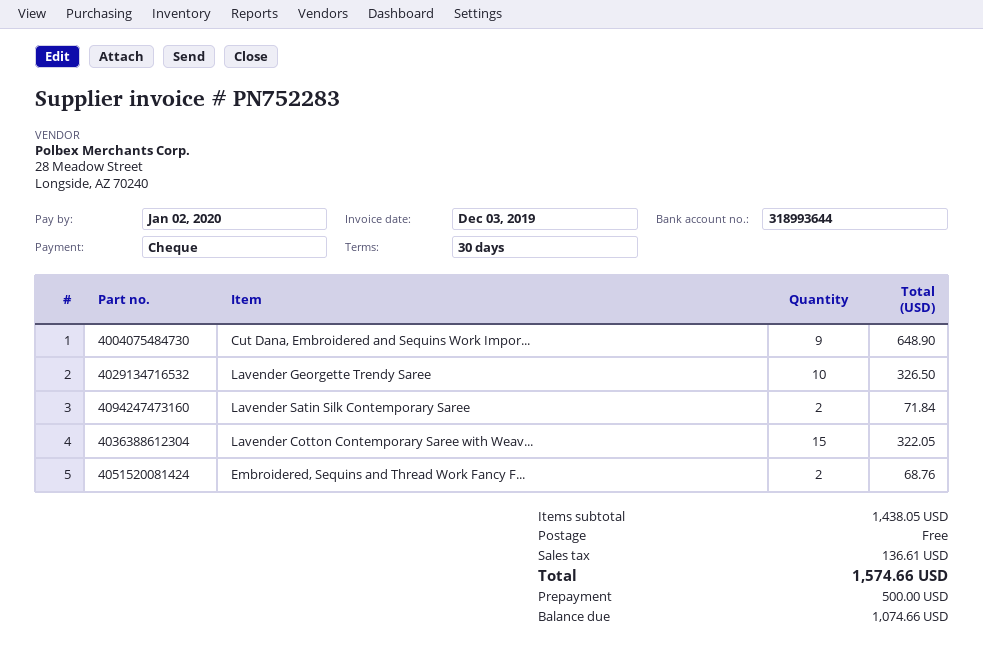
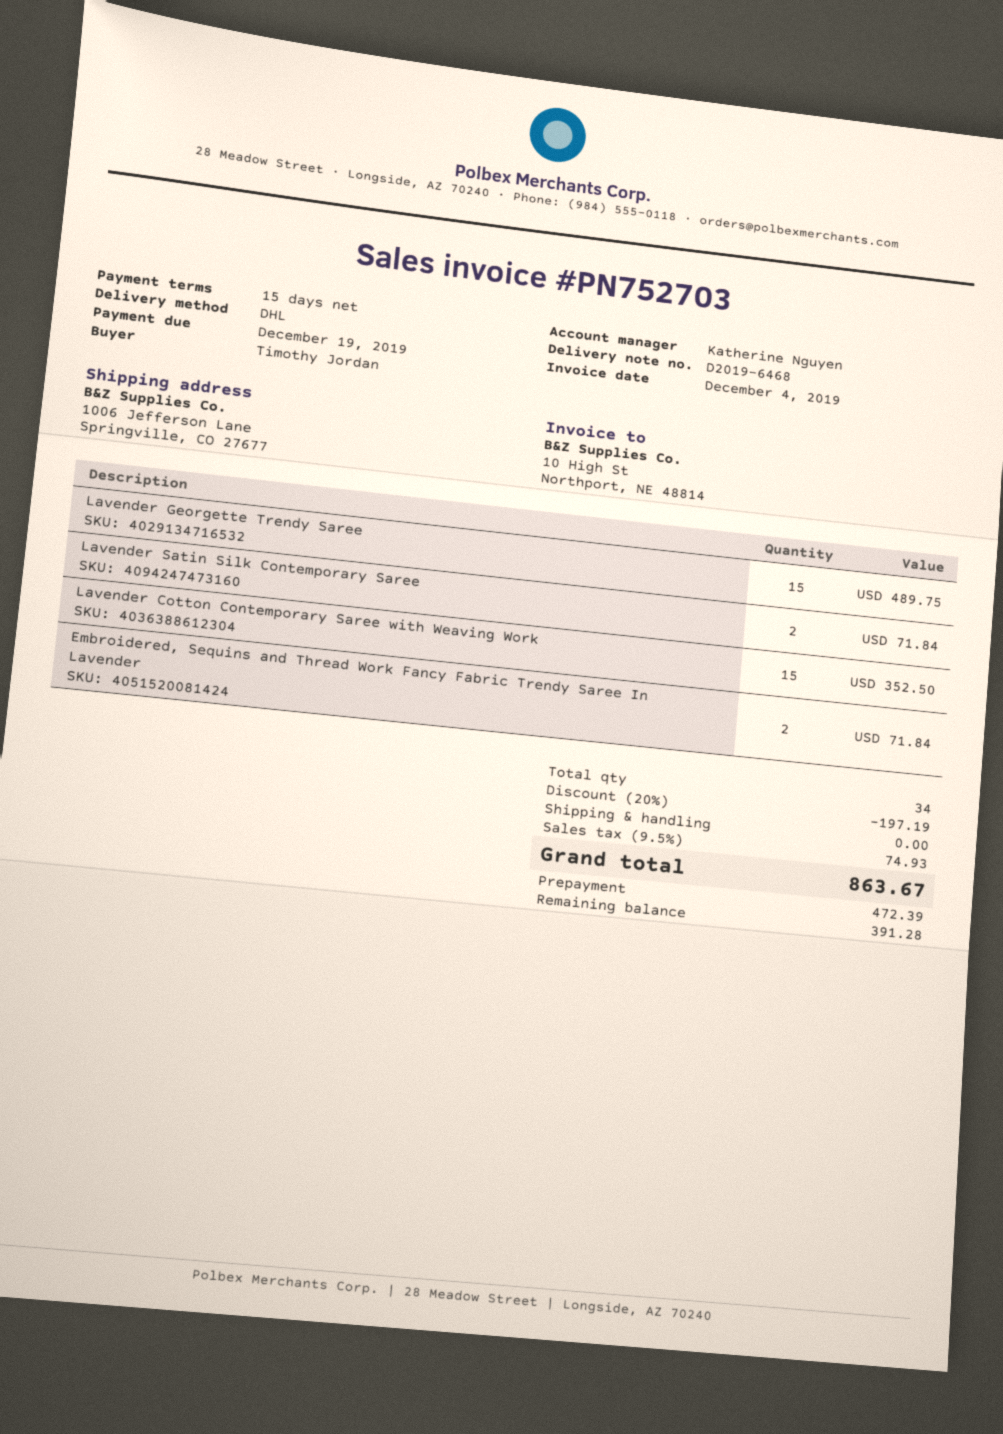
invoice number: PN752283 -> PN752703
invoice date: 2019-12-03 -> 2019-12-04
payment terms: 30 days -> 15 days
due date: 2020-01-02 -> 2019-12-19
Cut Dana, Embroidered and Sequins Work Impor...: 9 for 648.90 -> none
Lavender Georgette Trendy Saree: 10 for 326.50 -> 15 for 489.75
Lavender Cotton Contemporary Saree with Weav...: 15 for 322.05 -> 15 for 352.50
Embroidered, Sequins and Thread Work Fancy F...: 2 for 68.76 -> 2 for 71.84
discount: none -> 20% = 197.19
tax: 136.61 -> 74.93
total: 1574.66 -> 863.67
deposit: 500.00 -> 472.39
balance: 1074.66 -> 391.28

